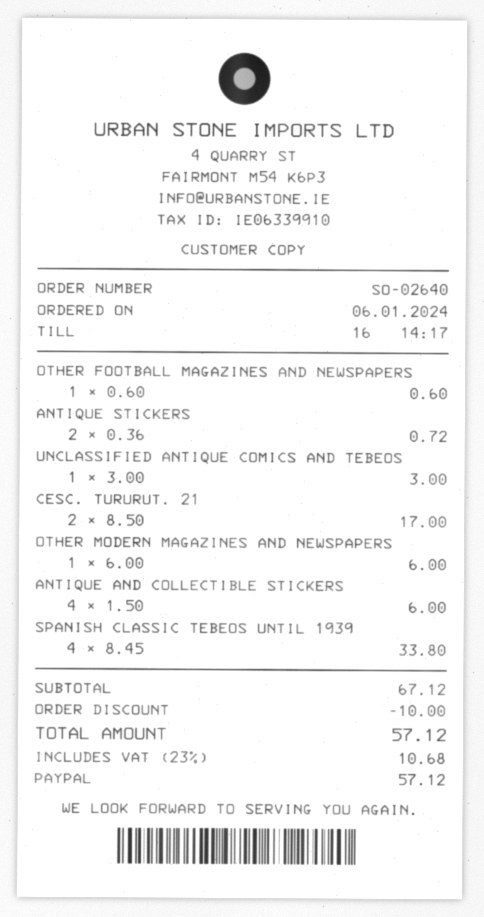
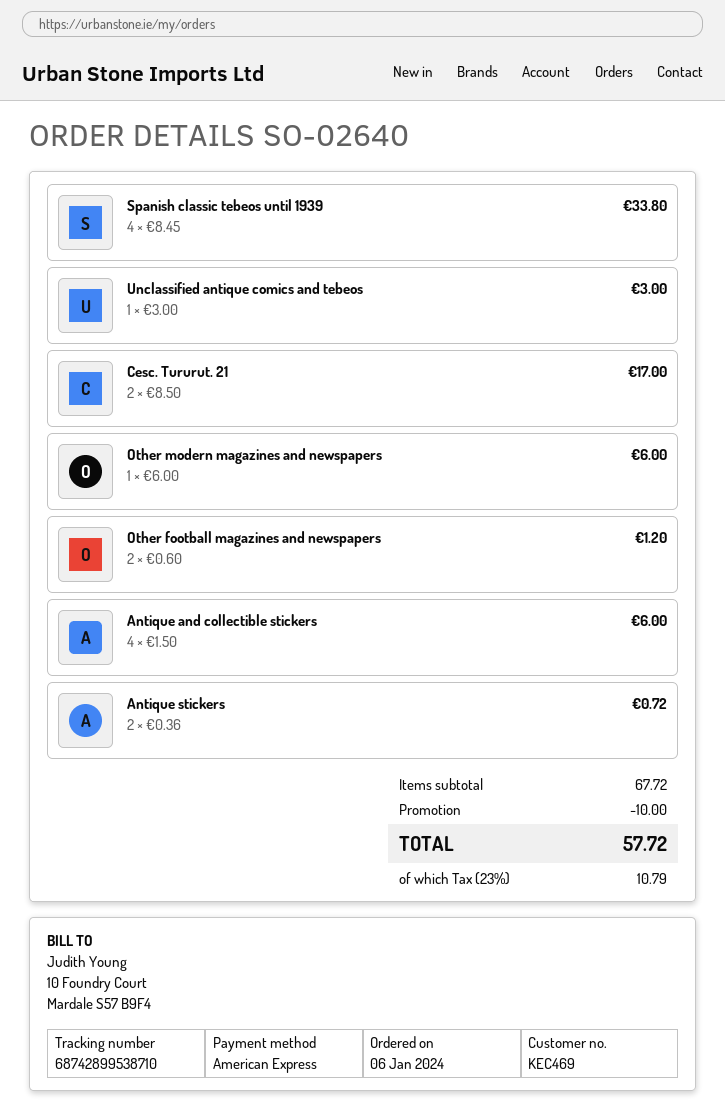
payment method: PayPal -> American Express
OTHER FOOTBALL MAGAZINES AND NEWSPAPERS: 1 x 0.60 = 0.60 -> 2 x 0.60 = 1.20
subtotal: 67.12 -> 67.72
tax: 23% = 10.68 -> 23% = 10.79
total: 57.12 -> 57.72

